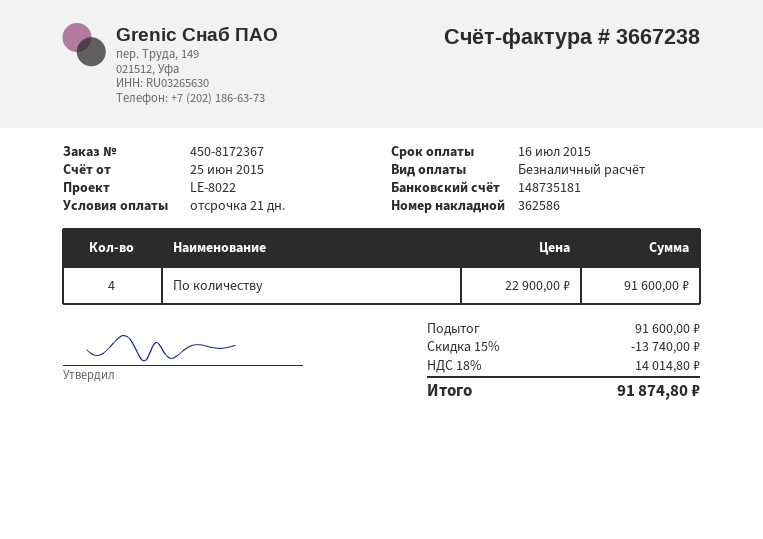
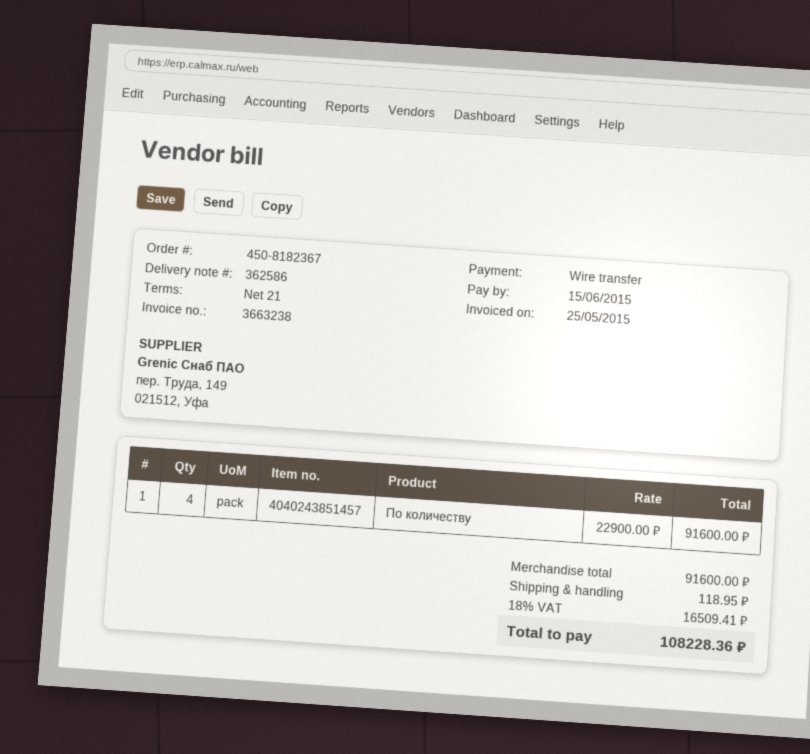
order number: 450-8172367 -> 450-8182367
invoice number: 3667238 -> 3663238
invoice date: 2015-06-25 -> 2015-05-25
due date: 2015-07-16 -> 2015-06-15
discount: 15% = 13740.00 -> none
shipping: none -> 118.95
tax: 18% = 14014.80 -> 18% = 16509.41
total: 91874.80 -> 108228.36

